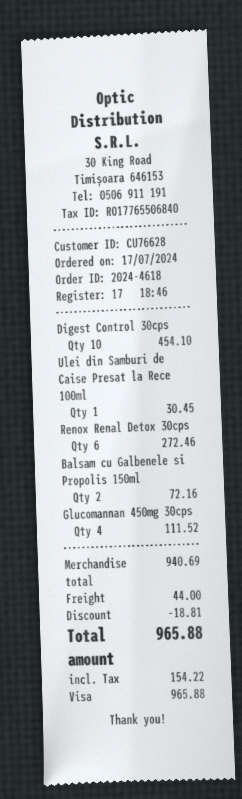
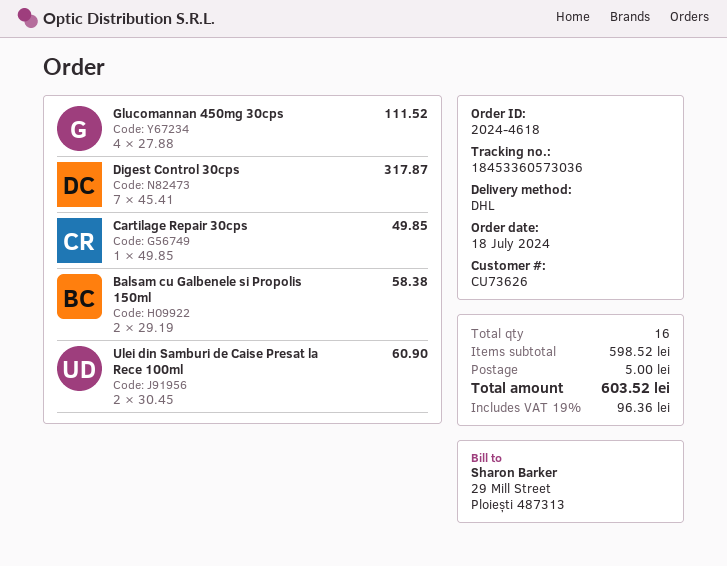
order date: 2024-07-17 -> 2024-07-18
customer number: CU76628 -> CU73626
Digest Control 30cps: 10 for 454.10 -> 7 for 317.87
Ulei din Samburi de Caise Presat la Rece 100ml: 1 for 30.45 -> 2 for 60.90
Renox Renal Detox 30cps: 6 for 272.46 -> none
Balsam cu Galbenele si Propolis 150ml: 2 for 72.16 -> 2 for 58.38
Cartilage Repair 30cps: none -> 1 for 49.85
subtotal: 940.69 -> 598.52
discount: 18.81 -> none
shipping: 44.00 -> 5.00
tax: 154.22 -> 96.36
total: 965.88 -> 603.52

